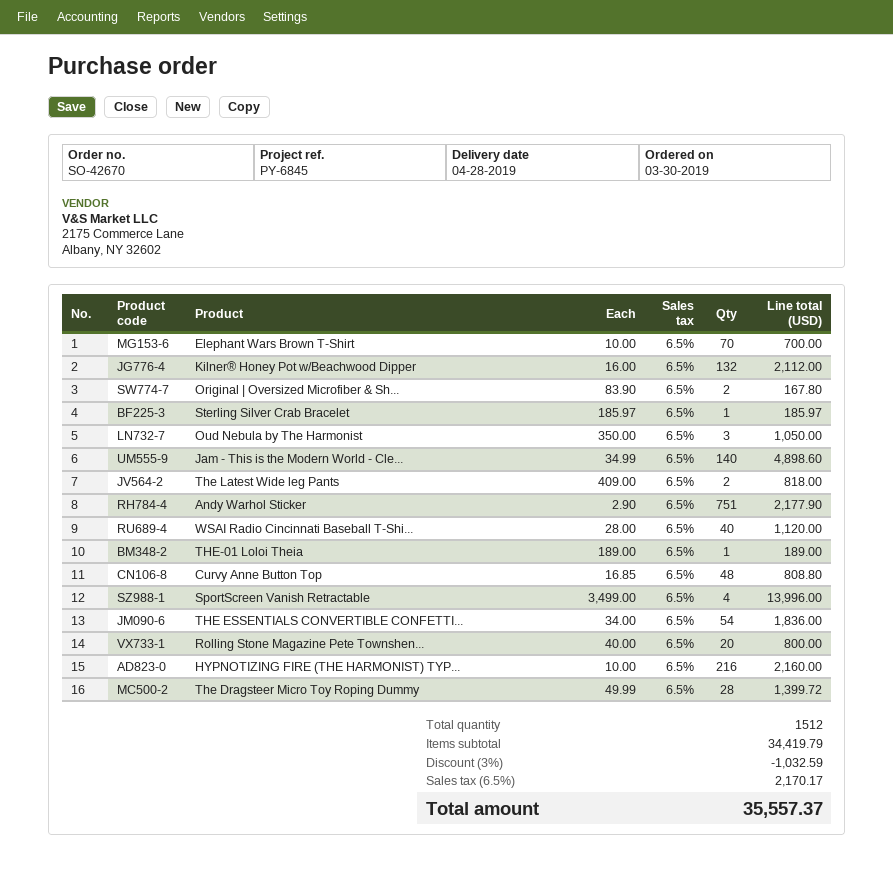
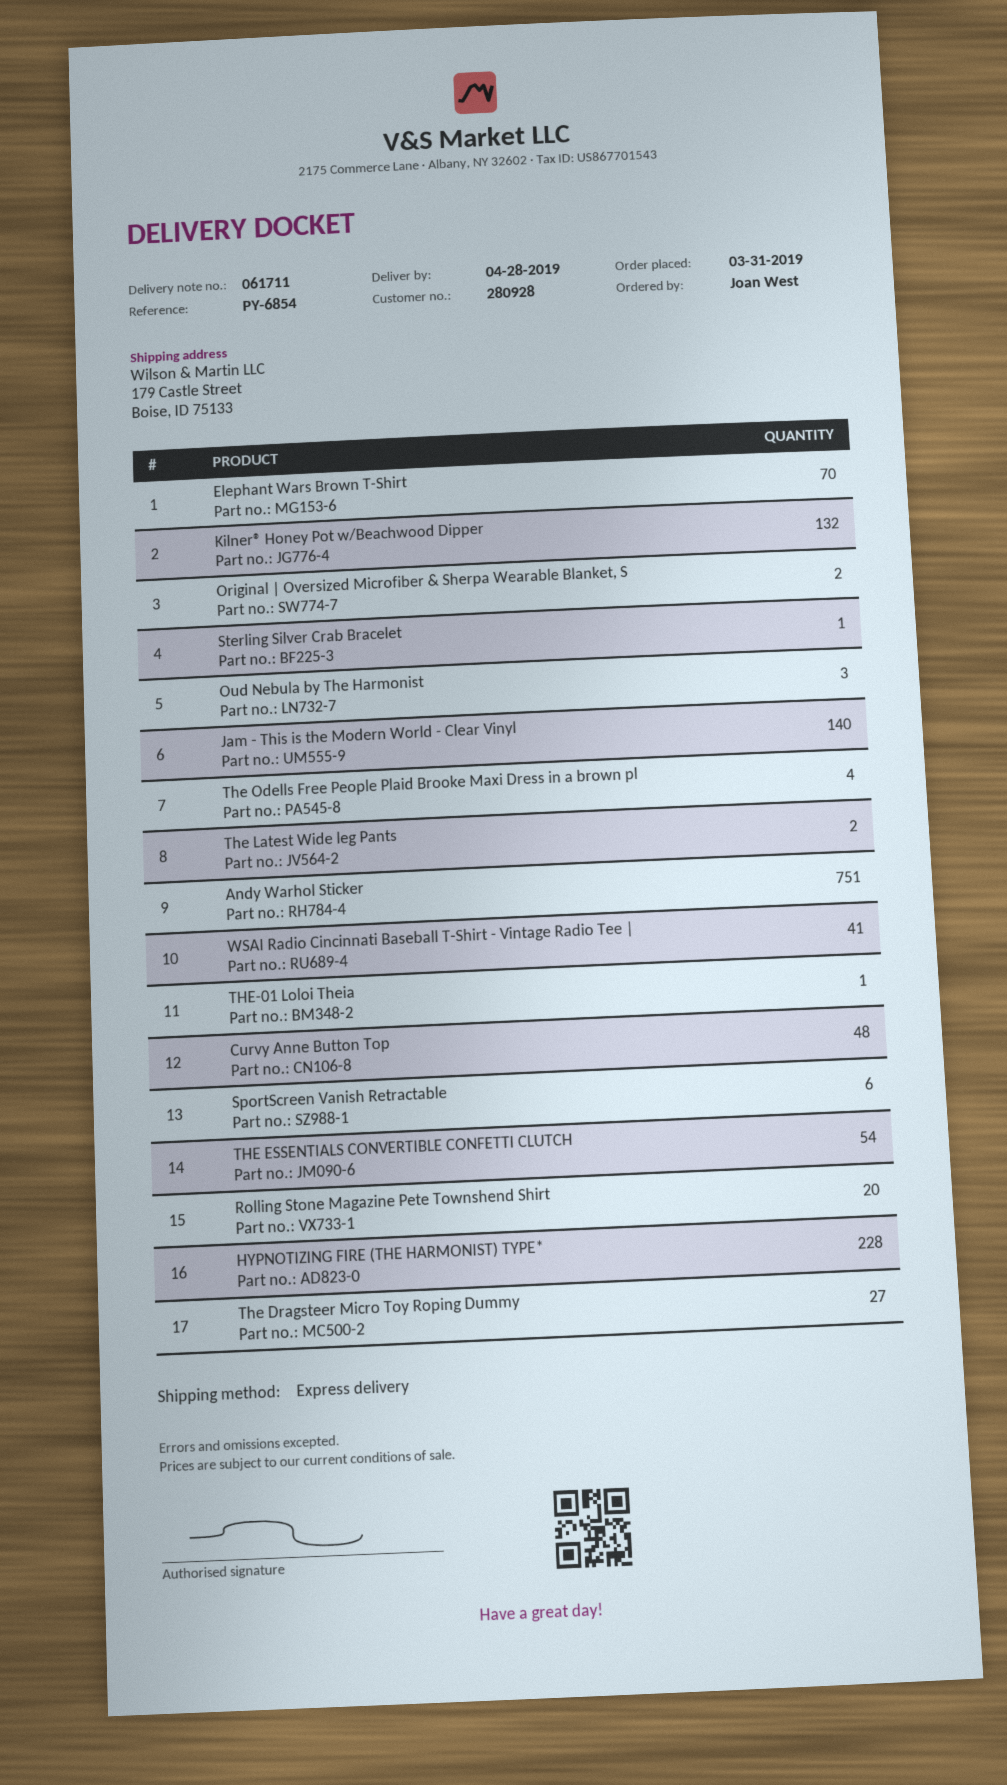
order date: 2019-03-30 -> 2019-03-31
reference: PY-6845 -> PY-6854
WSAI Radio Cincinnati Baseball T-Shi...: 40 -> 41
SportScreen Vanish Retractable: 4 -> 6
HYPNOTIZING FIRE (THE HARMONIST) TYP...: 216 -> 228
The Dragsteer Micro Toy Roping Dummy: 28 -> 27
The Odells Free People Plaid Brooke Maxi Dress in a brown pl: none -> 4

